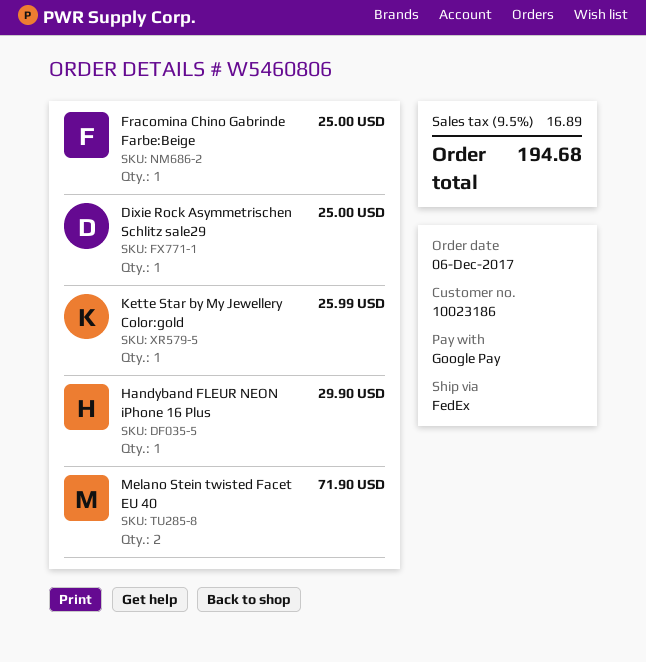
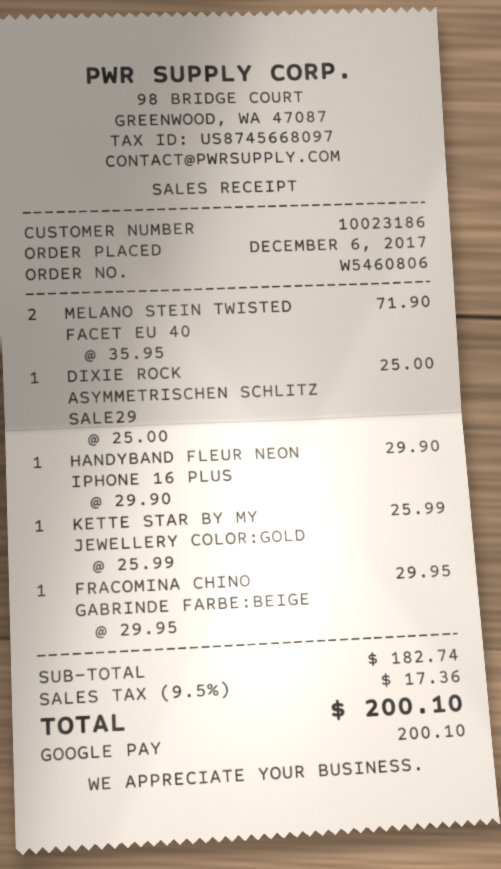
Fracomina Chino Gabrinde Farbe:Beige: 1 for 25.00 -> 1 for 29.95
tax: 9.5% = 16.89 -> 9.5% = 17.36
total: 194.68 -> 200.10

